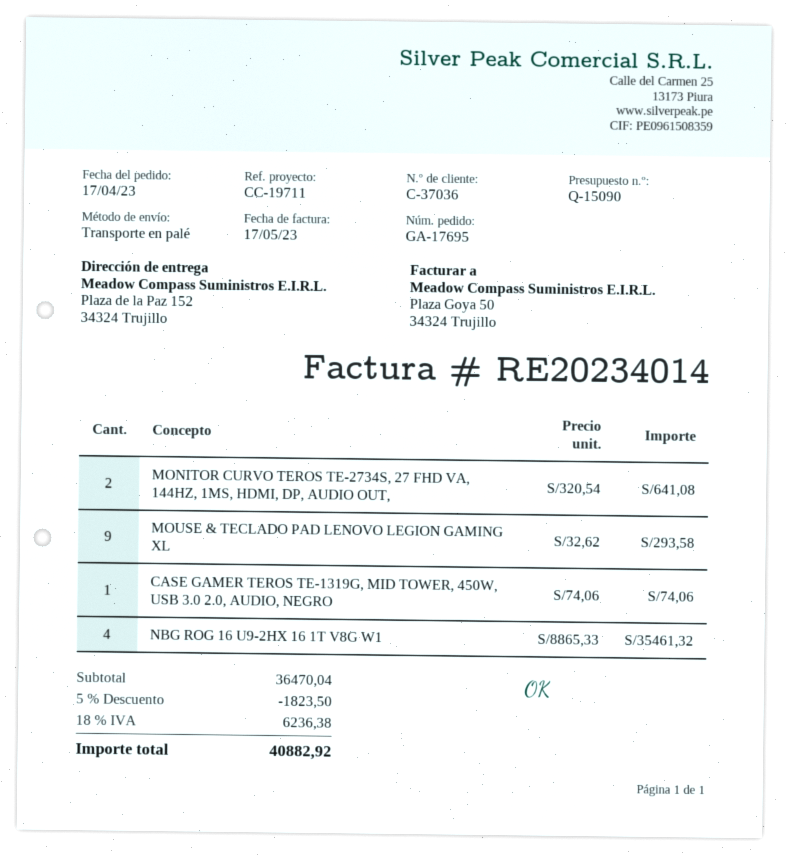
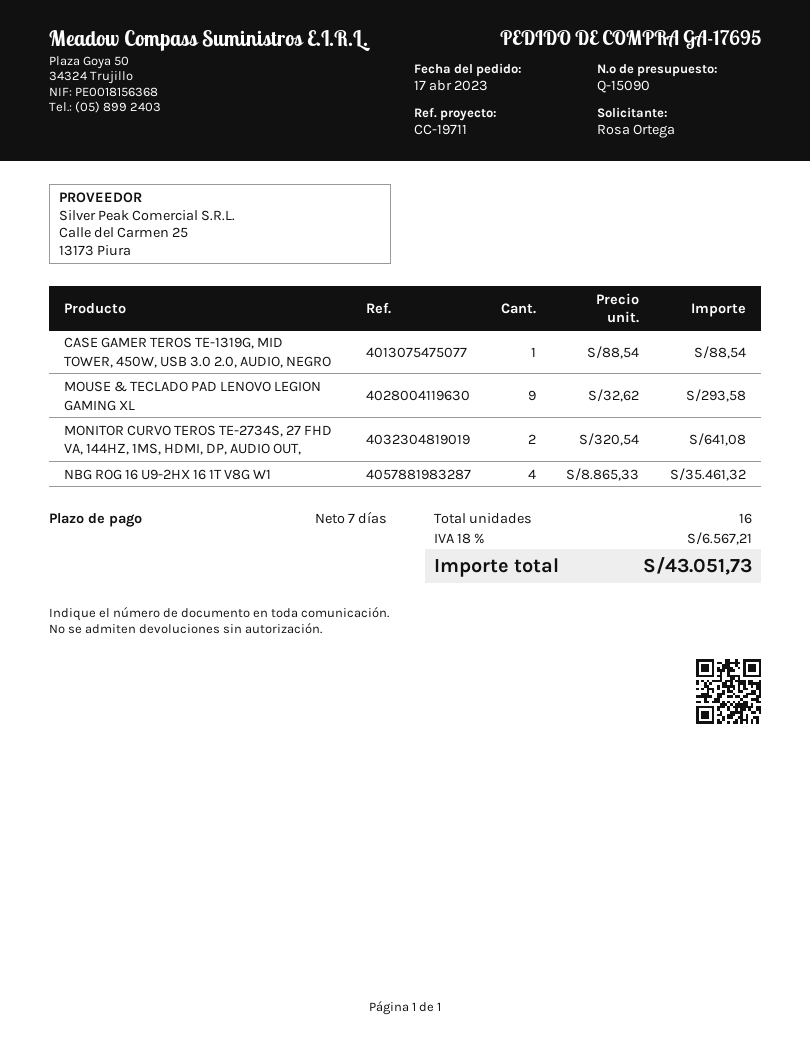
CASE GAMER TEROS TE-1319G, MID TOWER, 450W, USB 3.0 2.0, AUDIO, NEGRO: 1 x 74.06 = 74.06 -> 1 x 88.54 = 88.54
discount: 5% = 1823.50 -> none
tax: 18% = 6236.38 -> 18% = 6567.21
total: 40882.92 -> 43051.73

